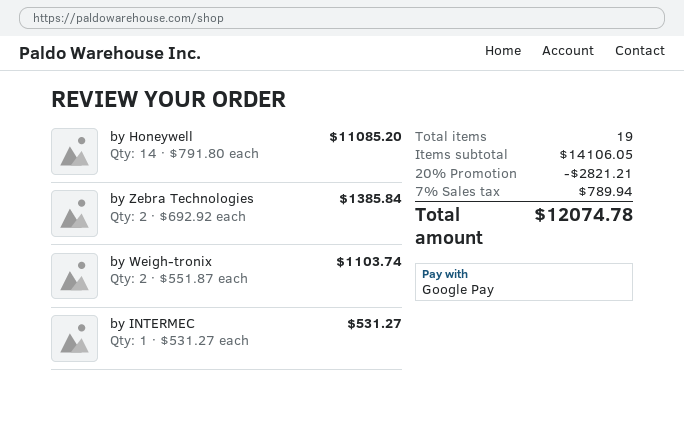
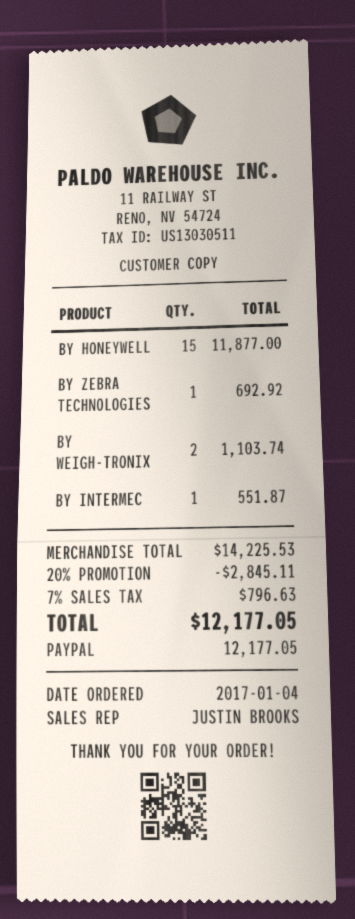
payment method: Google Pay -> PayPal
by Honeywell: 14 for 11085.20 -> 15 for 11877.00
by Zebra Technologies: 2 for 1385.84 -> 1 for 692.92
by INTERMEC: 1 for 531.27 -> 1 for 551.87
subtotal: 14106.05 -> 14225.53
discount: 20% = 2821.21 -> 20% = 2845.11
tax: 7% = 789.94 -> 7% = 796.63
total: 12074.78 -> 12177.05

